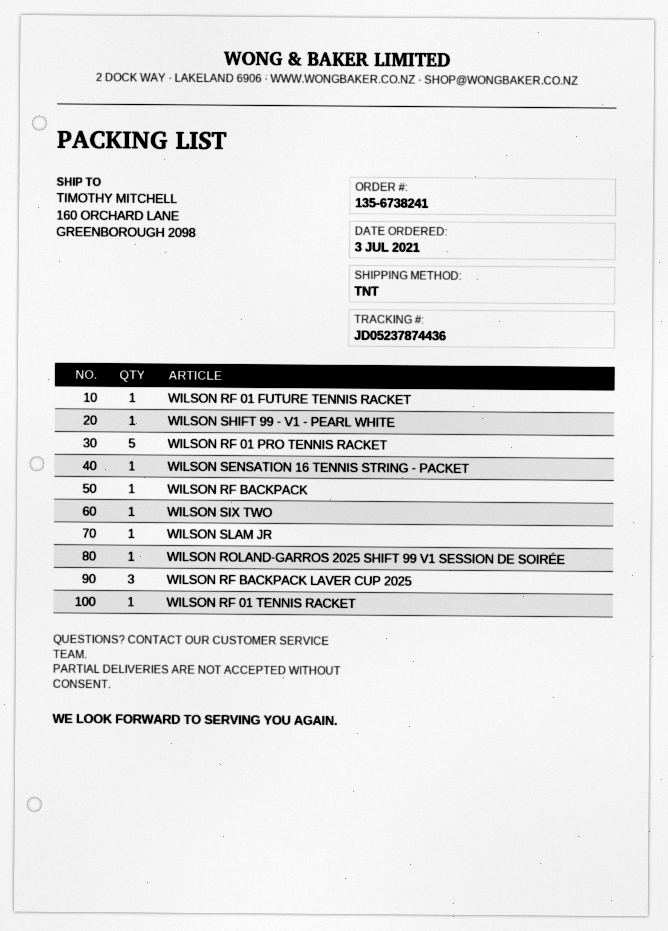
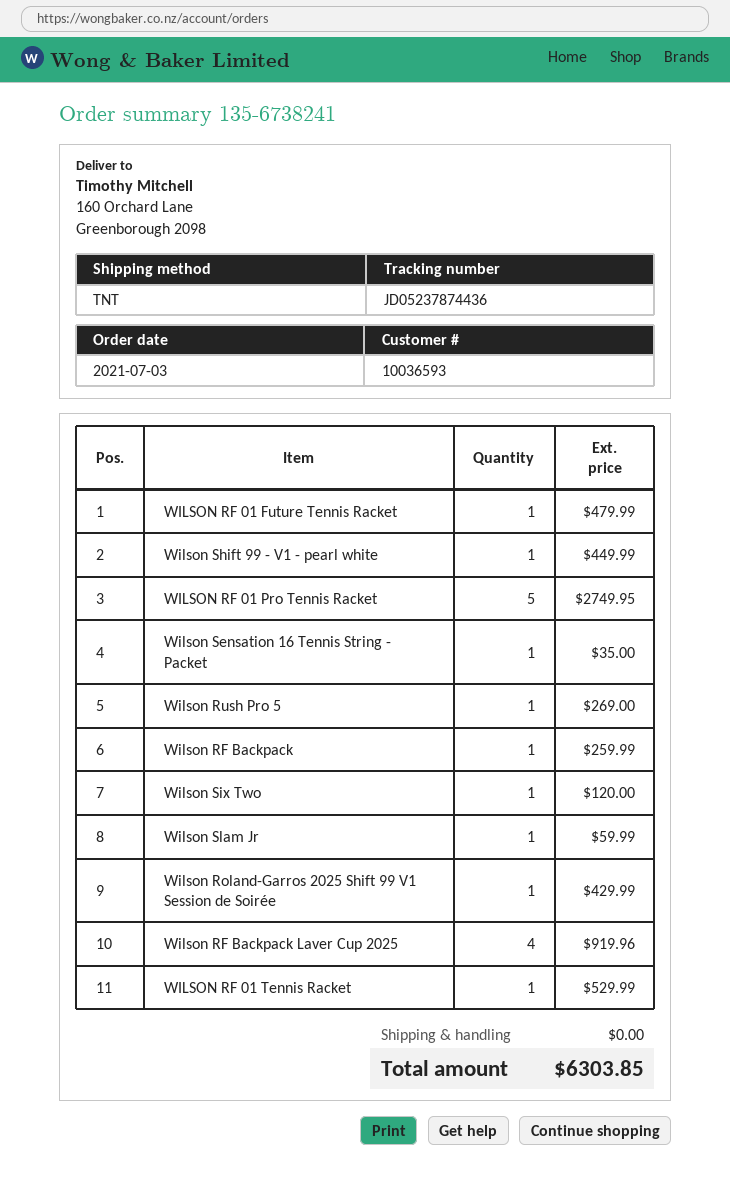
WILSON RF BACKPACK LAVER CUP 2025: 3 -> 4
Wilson Rush Pro 5: none -> 1

